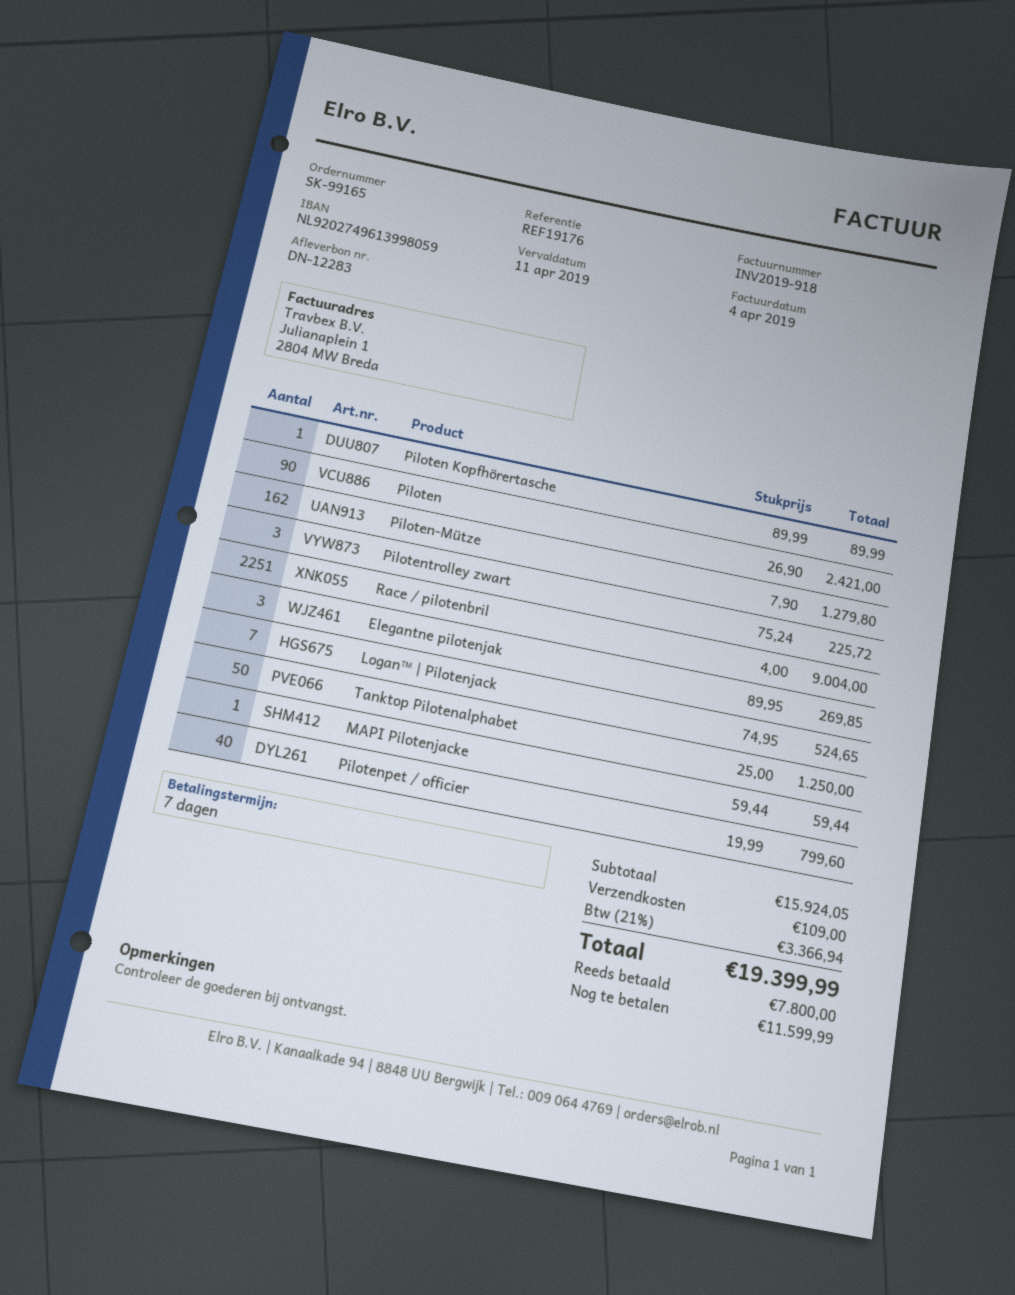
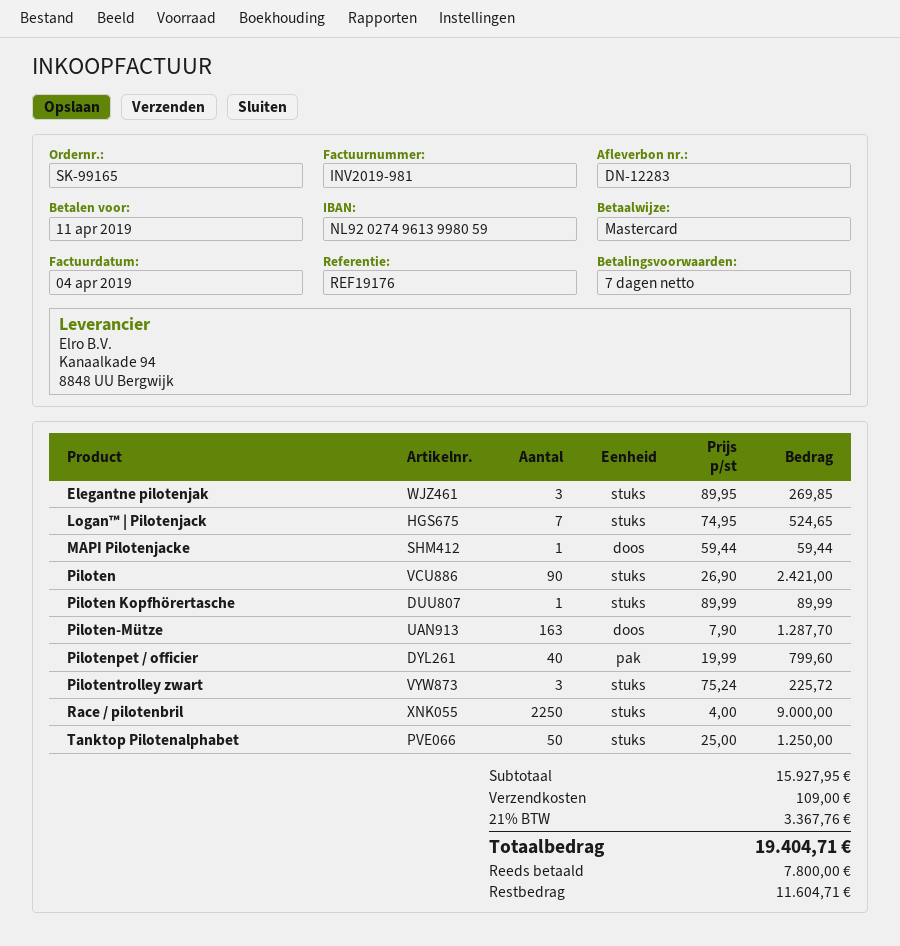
invoice number: INV2019-918 -> INV2019-981
Piloten-Mütze: 162 x 7.90 = 1279.80 -> 163 x 7.90 = 1287.70
Race / pilotenbril: 2251 x 4.00 = 9004.00 -> 2250 x 4.00 = 9000.00
subtotal: 15924.05 -> 15927.95
tax: 21% = 3366.94 -> 21% = 3367.76
total: 19399.99 -> 19404.71
balance: 11599.99 -> 11604.71

